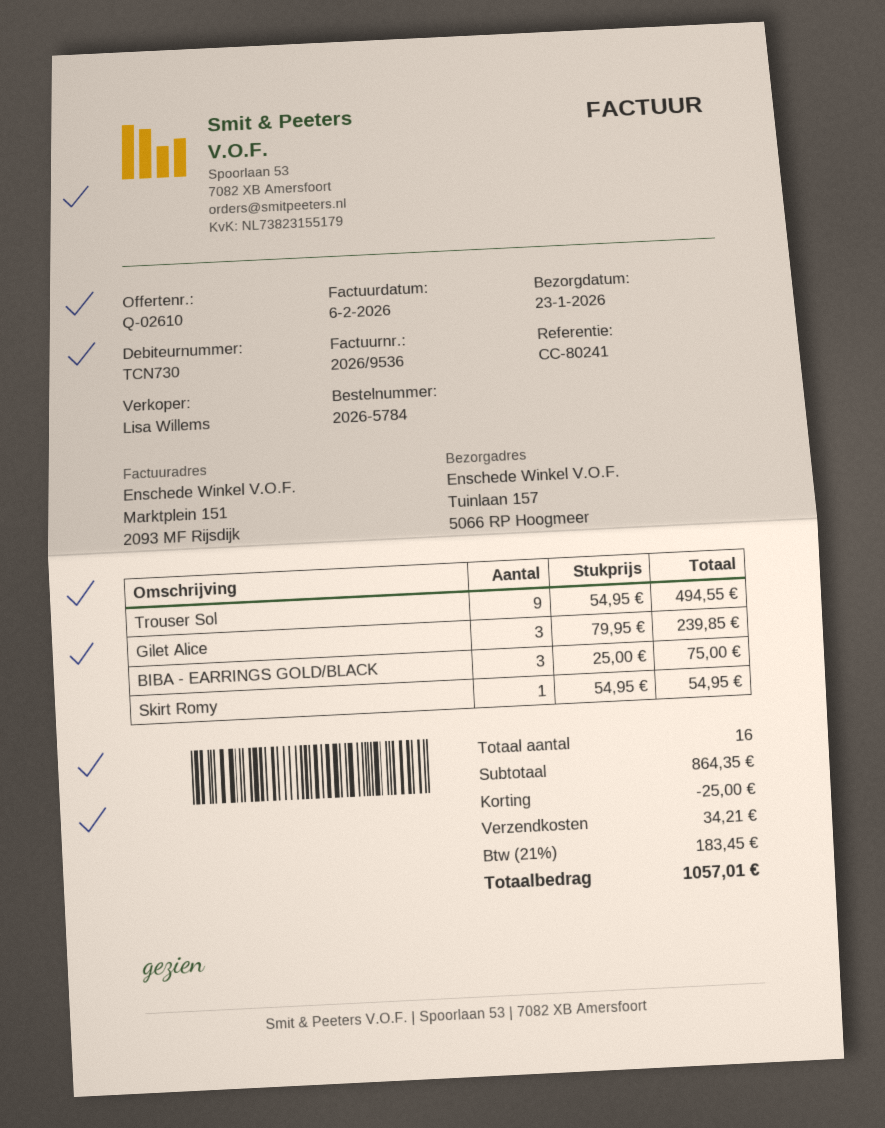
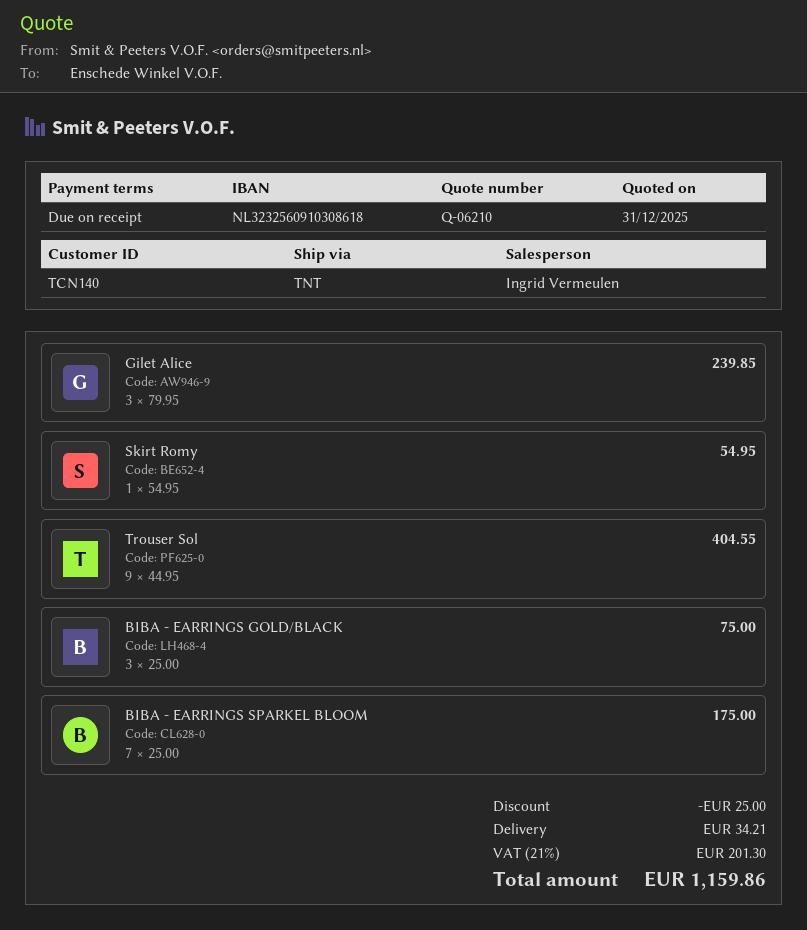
quote number: Q-02610 -> Q-06210
customer number: TCN730 -> TCN140
sales rep: Lisa Willems -> Ingrid Vermeulen
Trouser Sol: 9 x 54.95 = 494.55 -> 9 x 44.95 = 404.55
BIBA - EARRINGS SPARKEL BLOOM: none -> 7 x 25.00 = 175.00
tax: 21% = 183.45 -> 21% = 201.30
total: 1057.01 -> 1159.86

